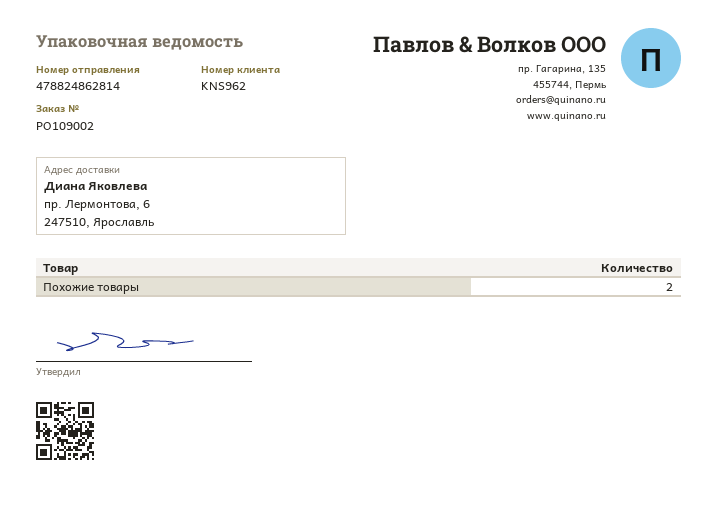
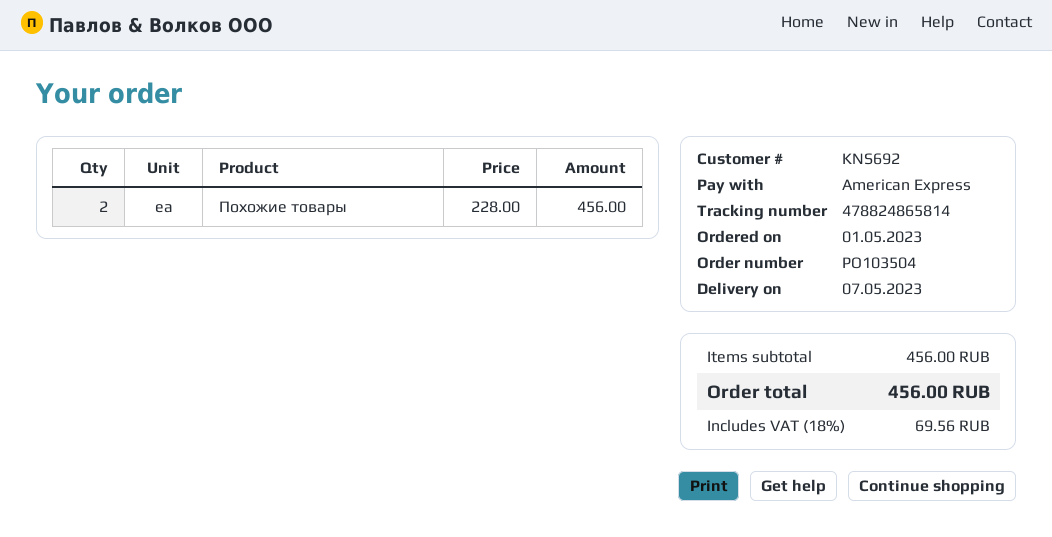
order number: PO109002 -> PO103504
customer number: KNS962 -> KNS692
tracking number: 478824862814 -> 478824865814

